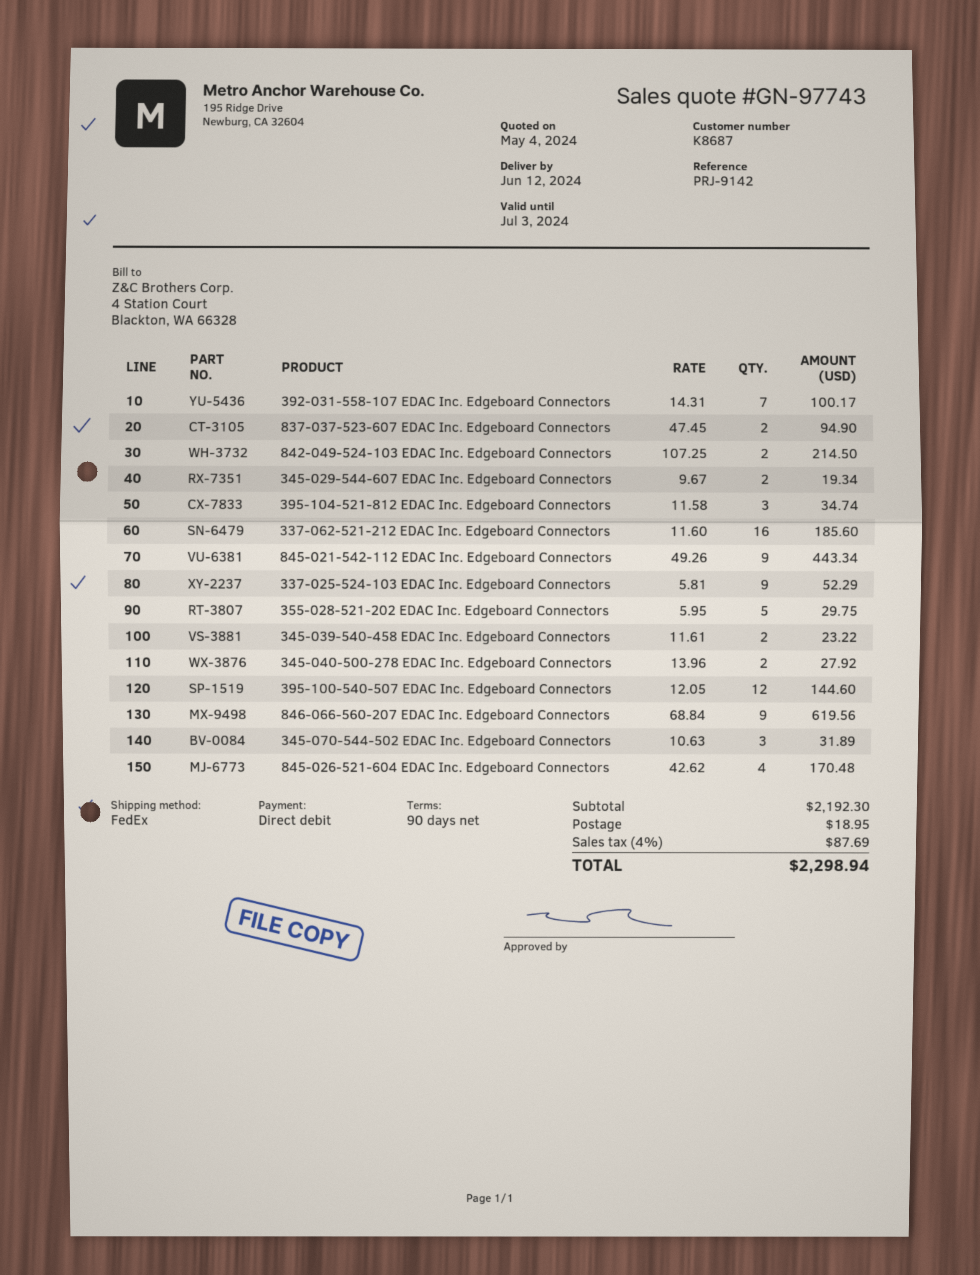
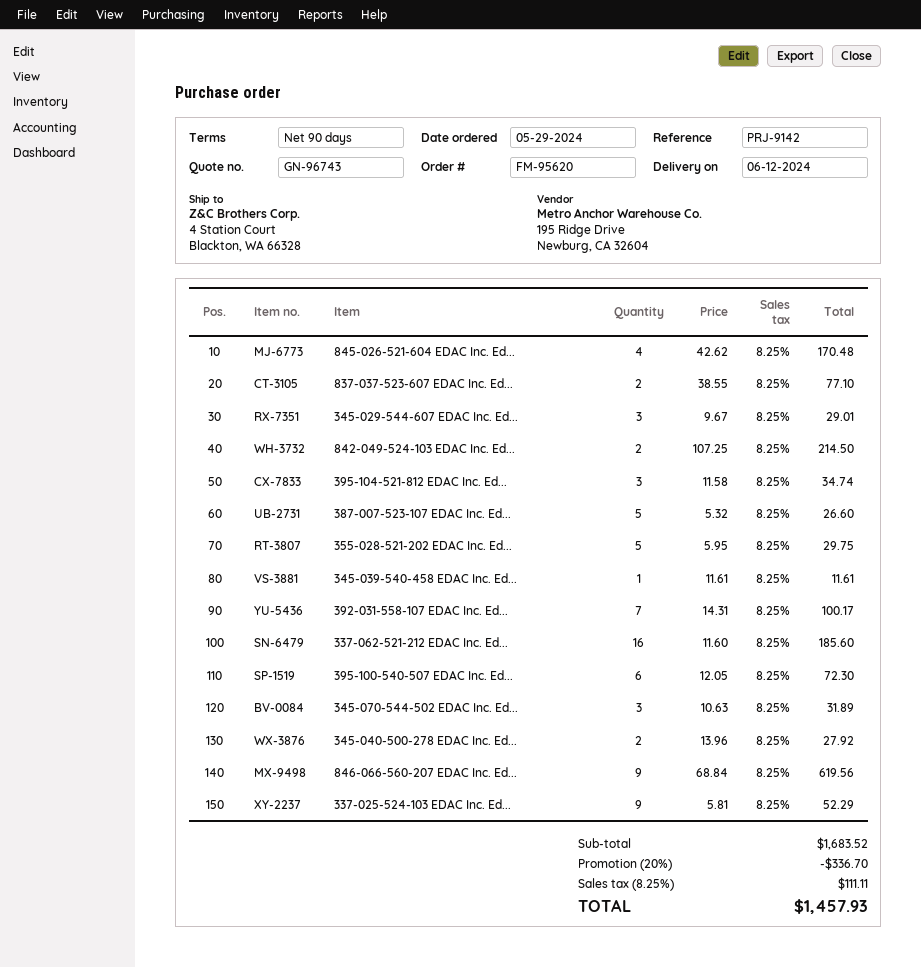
quote number: GN-97743 -> GN-96743
837-037-523-607 EDAC Inc. Edgeboard Connectors: 2 x 47.45 = 94.90 -> 2 x 38.55 = 77.10
345-029-544-607 EDAC Inc. Edgeboard Connectors: 2 x 9.67 = 19.34 -> 3 x 9.67 = 29.01
845-021-542-112 EDAC Inc. Edgeboard Connectors: 9 x 49.26 = 443.34 -> none
345-039-540-458 EDAC Inc. Edgeboard Connectors: 2 x 11.61 = 23.22 -> 1 x 11.61 = 11.61
395-100-540-507 EDAC Inc. Edgeboard Connectors: 12 x 12.05 = 144.60 -> 6 x 12.05 = 72.30
387-007-523-107 EDAC Inc. Ed...: none -> 5 x 5.32 = 26.60
subtotal: 2192.30 -> 1683.52
discount: none -> 20% = 336.70
shipping: 18.95 -> none
tax: 4% = 87.69 -> 8.25% = 111.11
total: 2298.94 -> 1457.93

